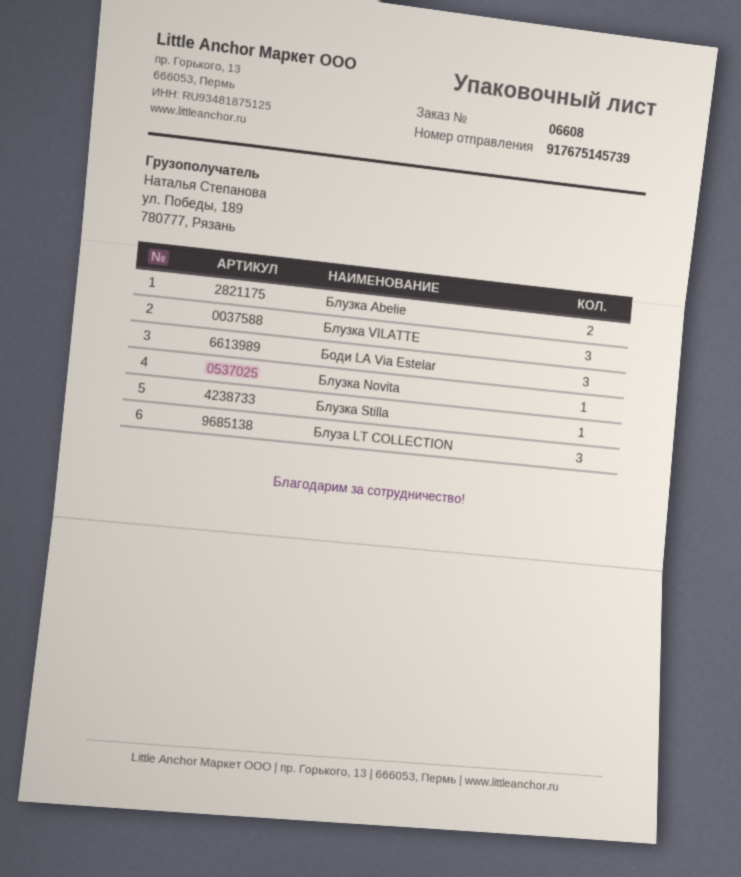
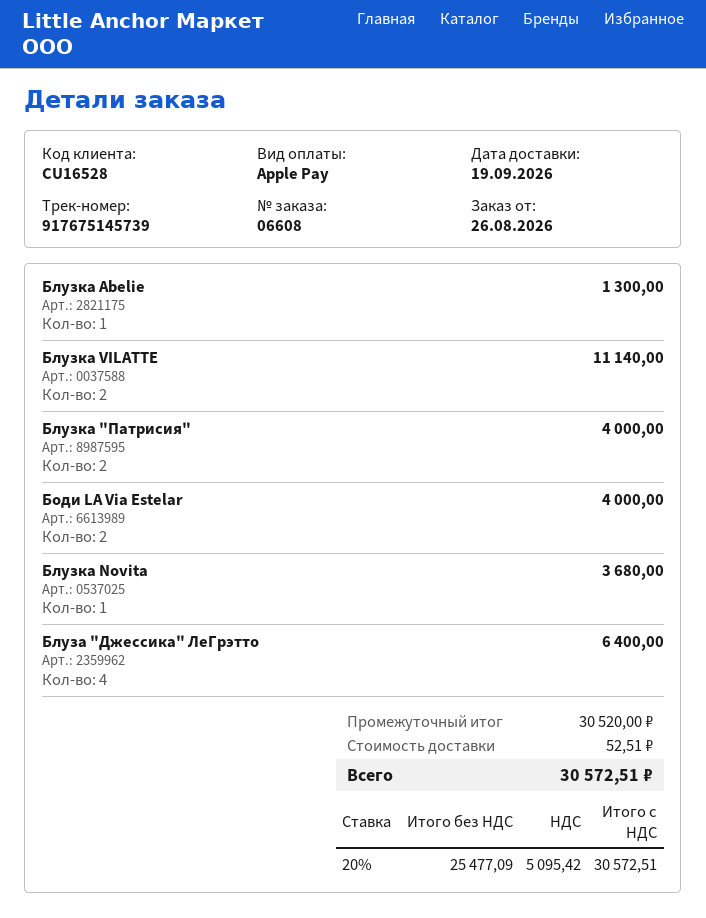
Блузка Abelie: 2 -> 1
Блузка VILATTE: 3 -> 2
Боди LA Via Estelar: 3 -> 2
Блузка Stilla: 1 -> none
Блуза LT COLLECTION: 3 -> none
Блузка "Патрисия": none -> 2
Блуза "Джессика" ЛеГрэтто: none -> 4

